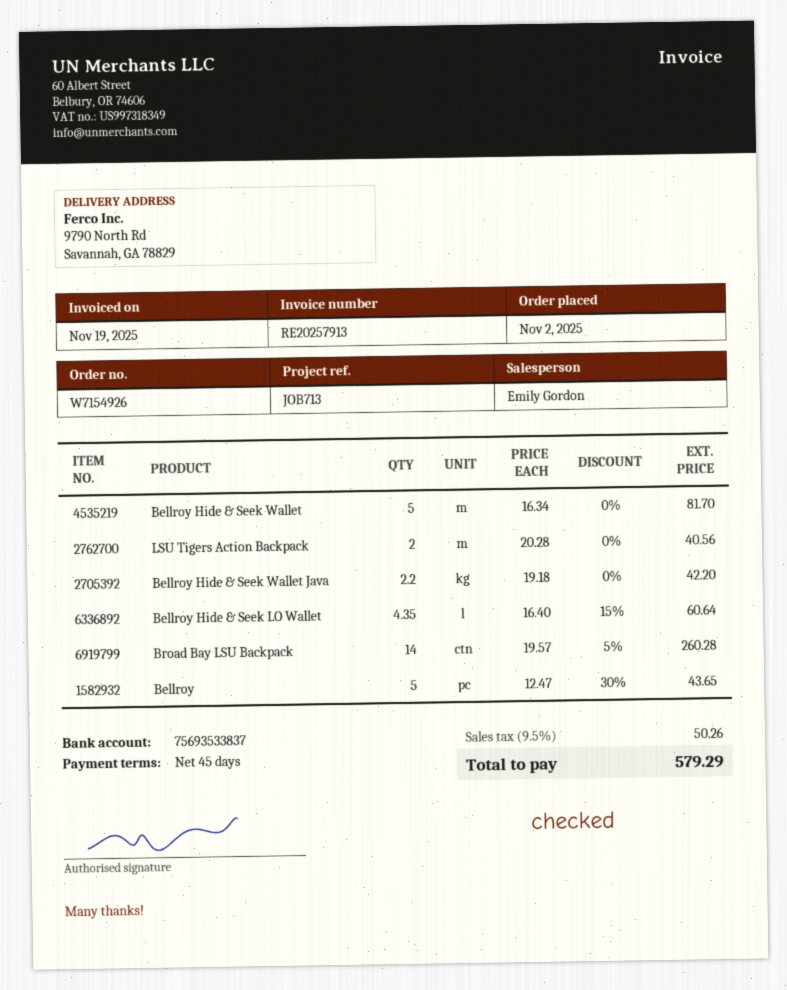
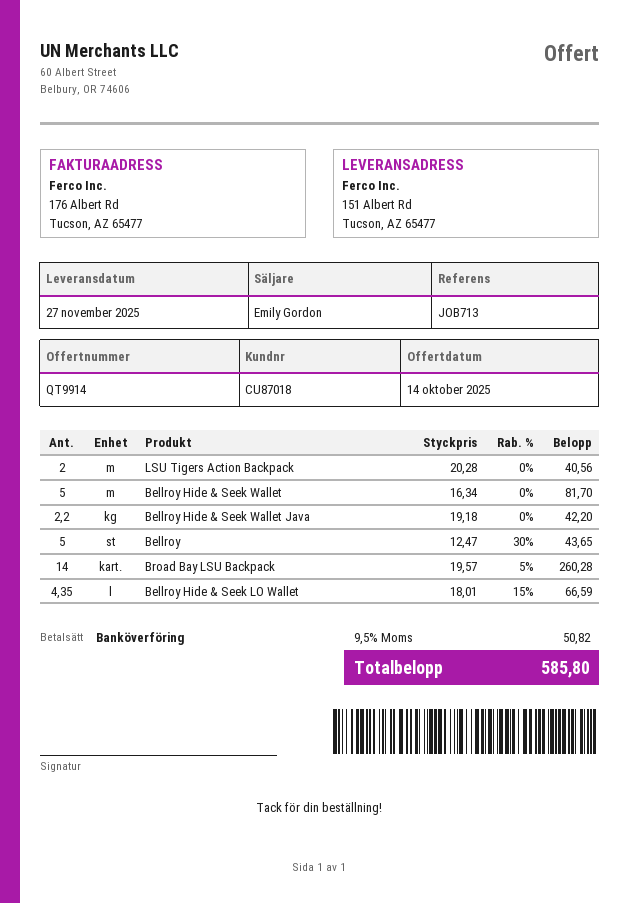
ship to: 9790 North Rd, Savannah, GA 78829 -> 151 Albert Rd, Tucson, AZ 65477
Bellroy Hide & Seek LO Wallet: 4.35 x 16.40 - 15% = 60.64 -> 4.35 x 18.01 - 15% = 66.59
tax: 9.5% = 50.26 -> 9.5% = 50.82
total: 579.29 -> 585.80

